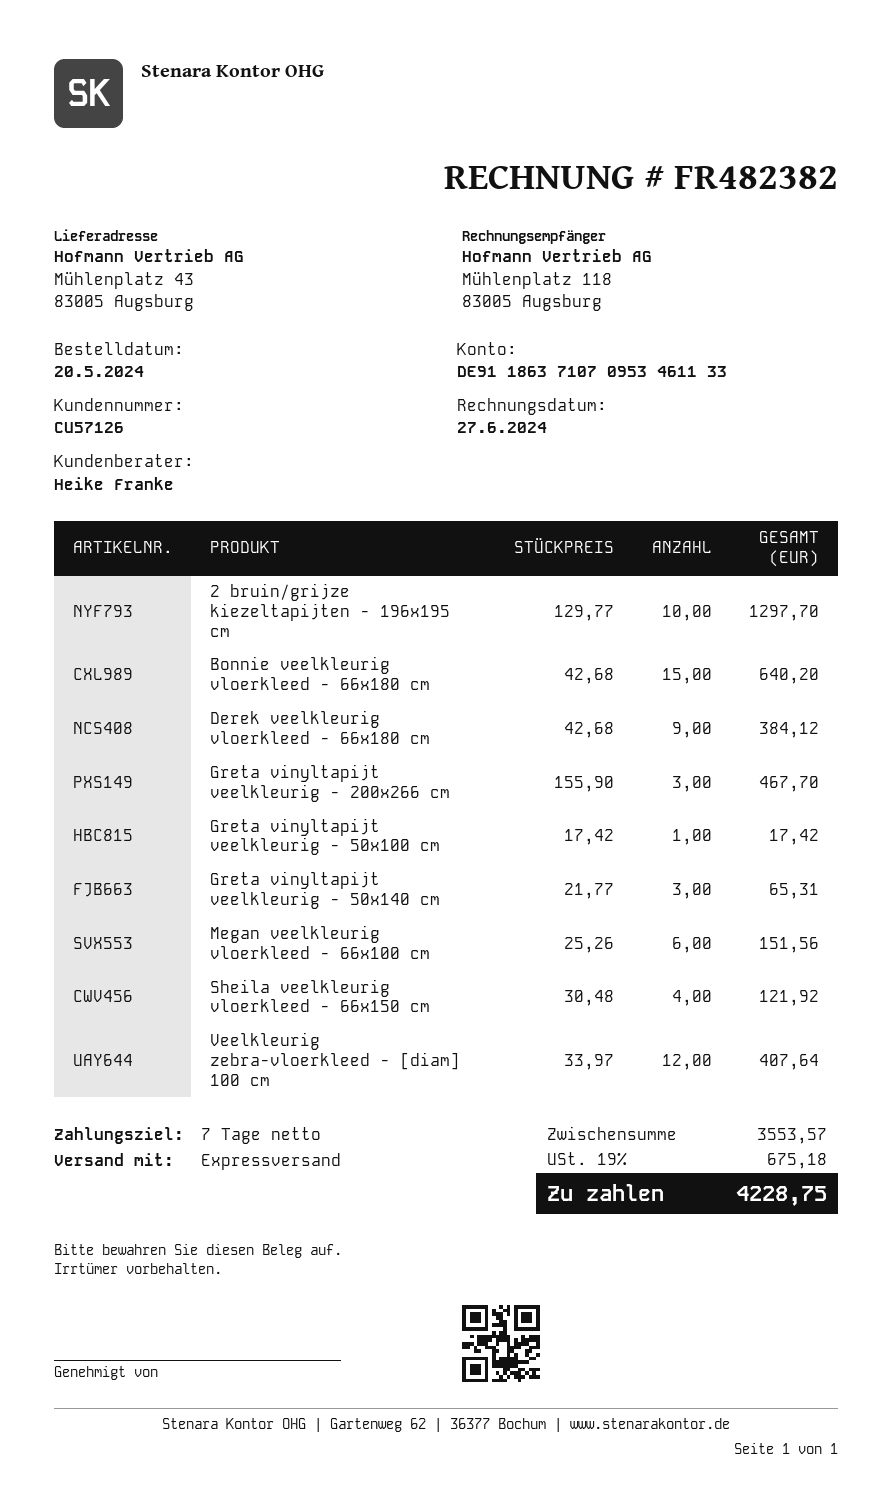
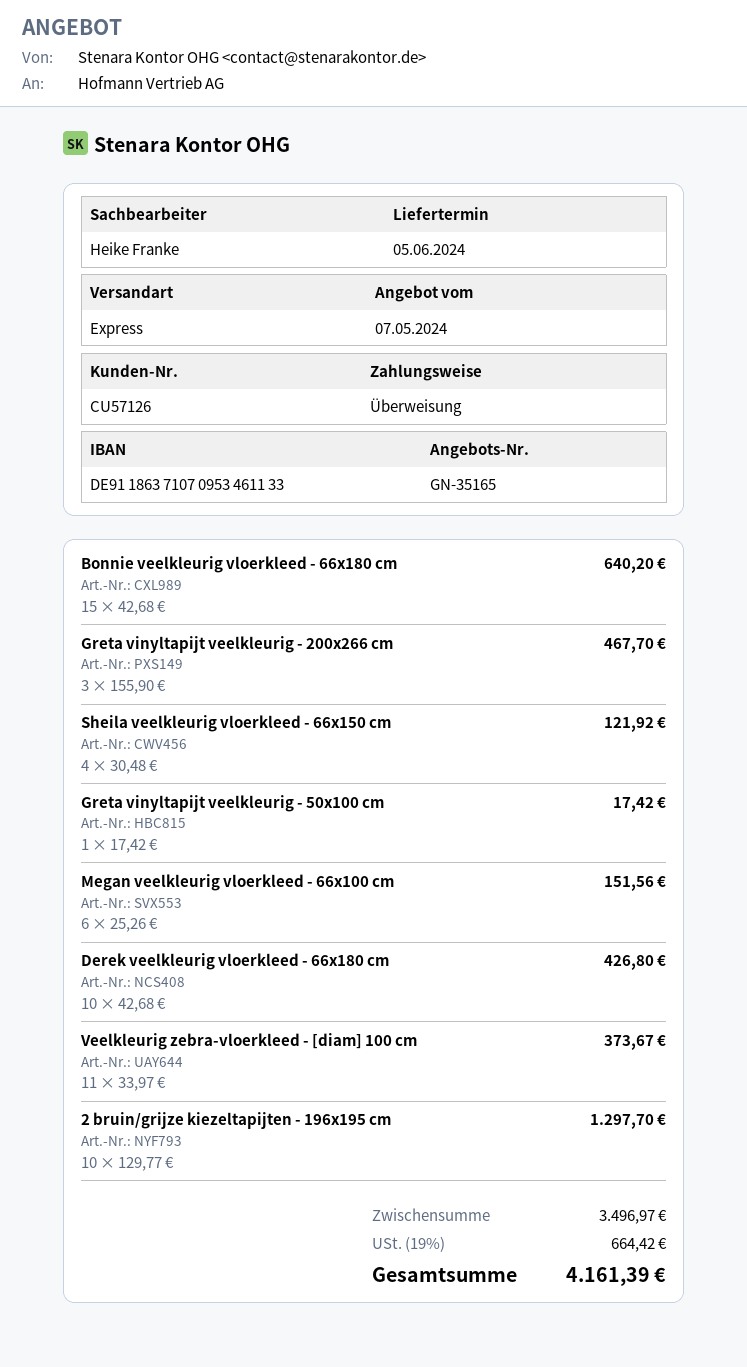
Derek veelkleurig vloerkleed - 66x180 cm: 9 x 42.68 = 384.12 -> 10 x 42.68 = 426.80
Greta vinyltapijt veelkleurig - 50x140 cm: 3 x 21.77 = 65.31 -> none
Veelkleurig zebra-vloerkleed - [diam] 100 cm: 12 x 33.97 = 407.64 -> 11 x 33.97 = 373.67
subtotal: 3553.57 -> 3496.97
tax: 19% = 675.18 -> 19% = 664.42
total: 4228.75 -> 4161.39

